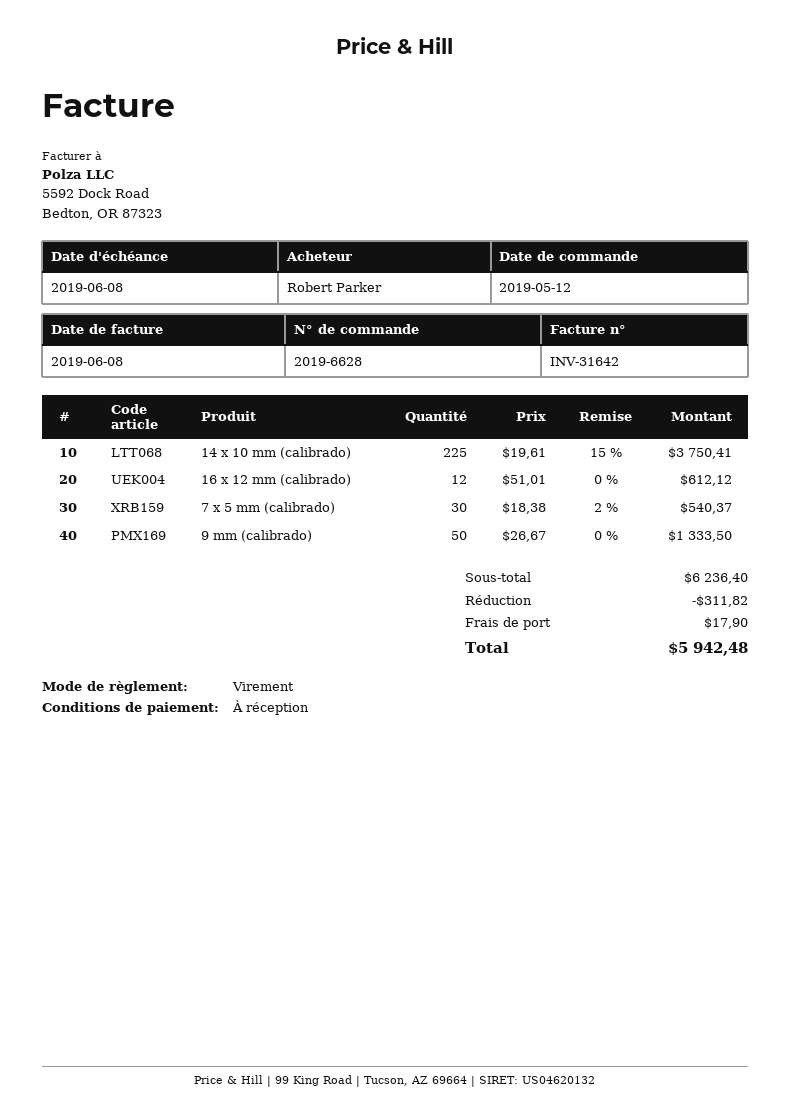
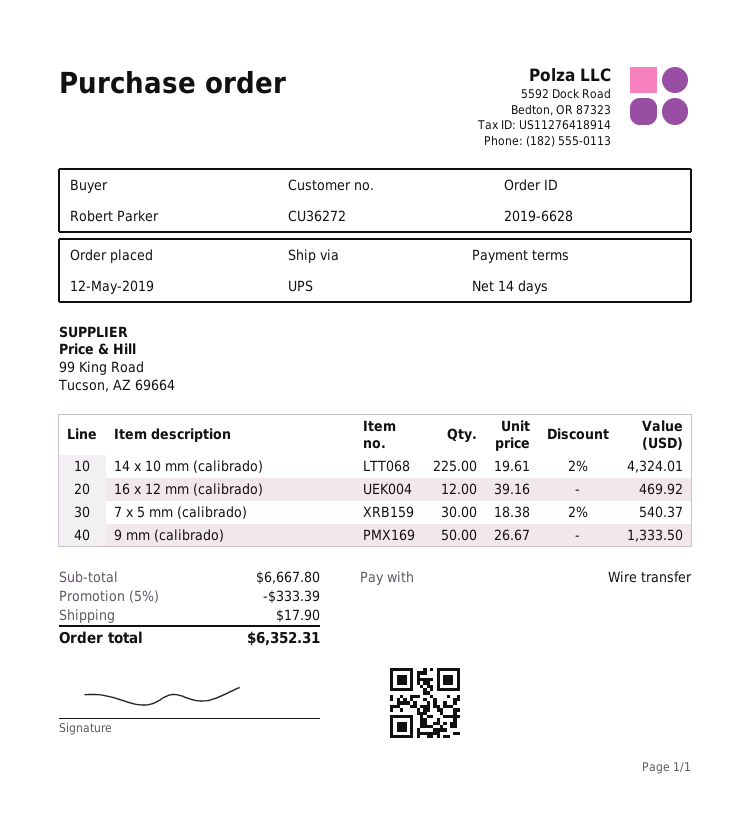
payment terms: on receipt -> 14 days
14 x 10 mm (calibrado): 225 x 19.61 - 15% = 3750.41 -> 225 x 19.61 - 2% = 4324.01
16 x 12 mm (calibrado): 12 x 51.01 = 612.12 -> 12 x 39.16 = 469.92
subtotal: 6236.40 -> 6667.80
discount: 311.82 -> 333.39
total: 5942.48 -> 6352.31

